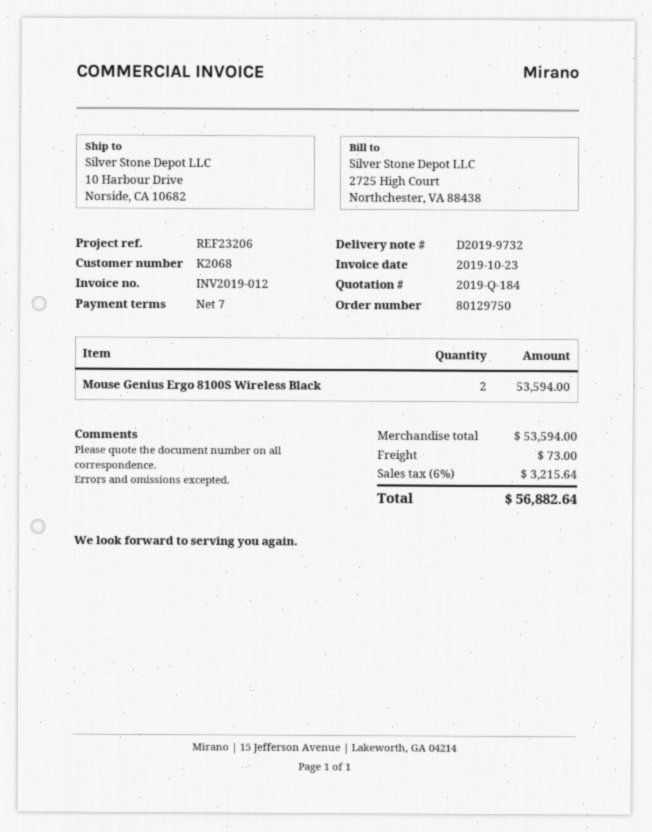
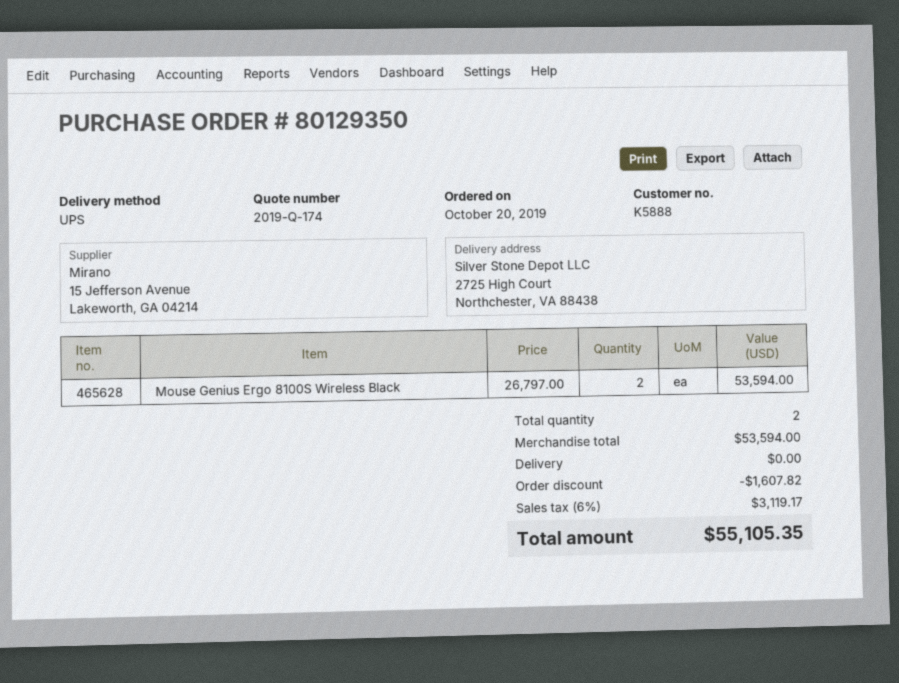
quote number: 2019-Q-184 -> 2019-Q-174
order number: 80129750 -> 80129350
customer number: K2068 -> K5888
ship to: 10 Harbour Drive, Norside, CA 10682 -> 2725 High Court, Northchester, VA 88438
discount: none -> 1607.82
shipping: 73.00 -> 0.00
tax: 6% = 3215.64 -> 6% = 3119.17
total: 56882.64 -> 55105.35

